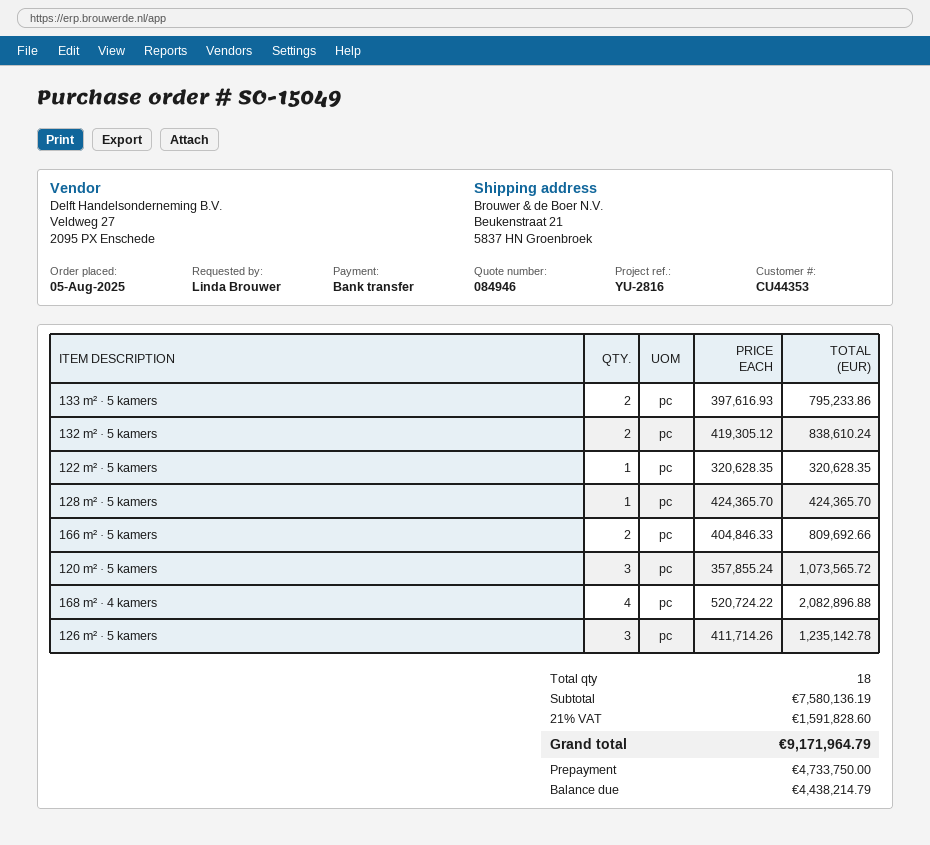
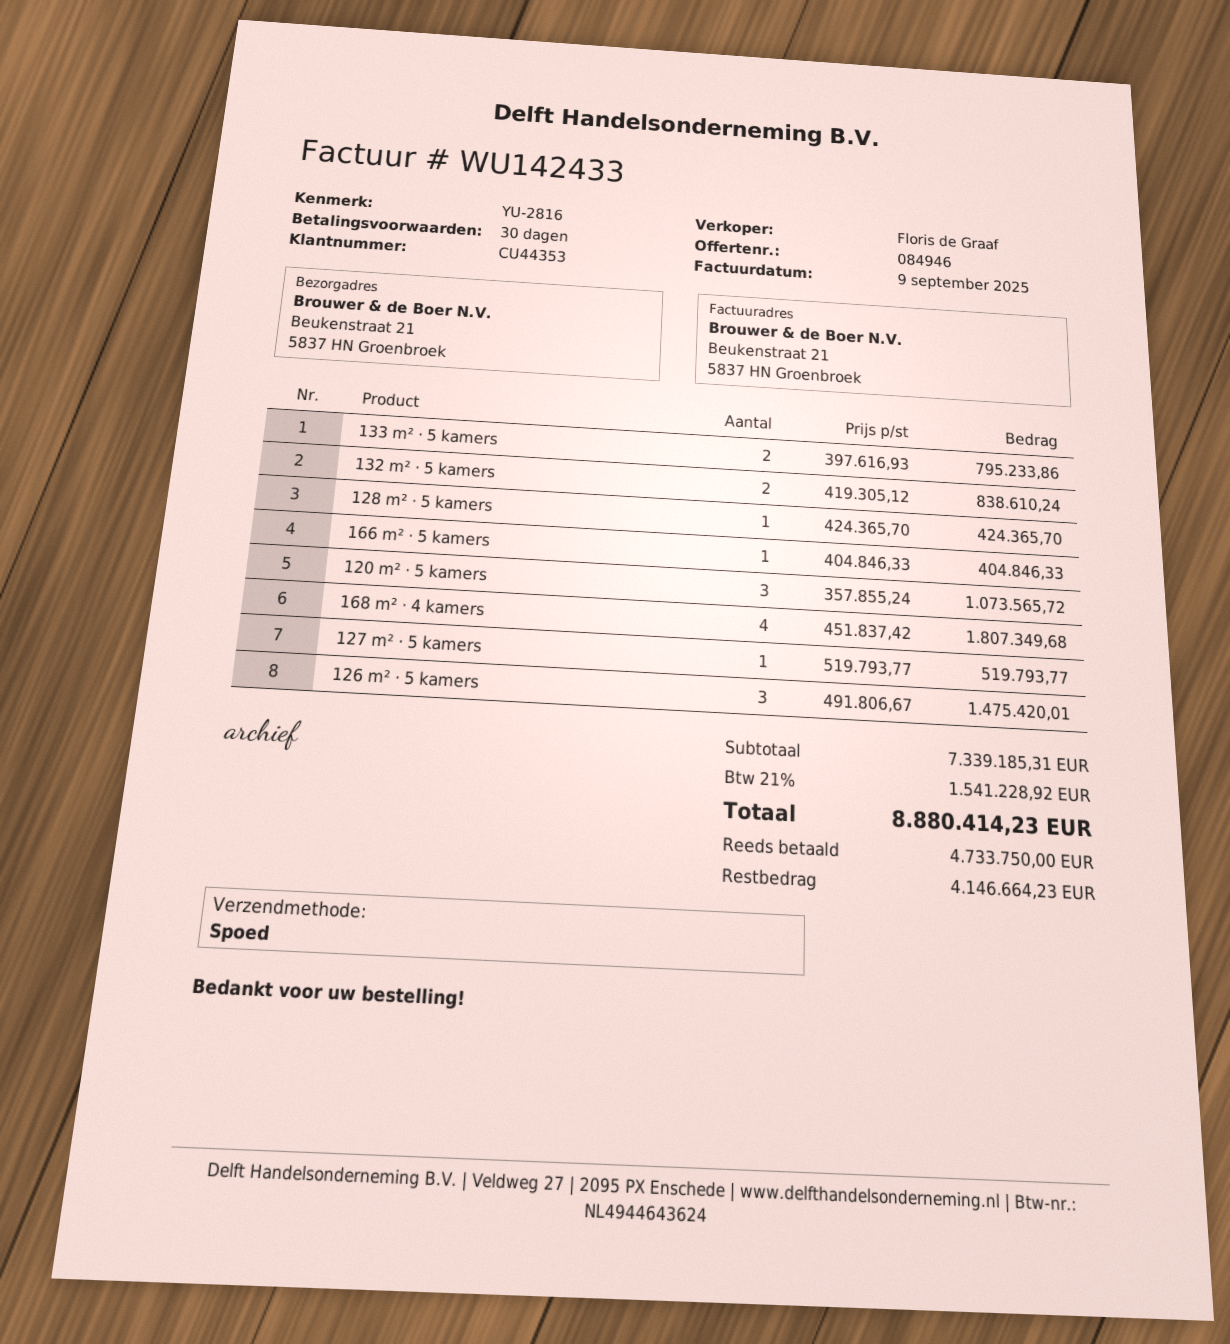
122 m² · 5 kamers: 1 x 320628.35 = 320628.35 -> none
166 m² · 5 kamers: 2 x 404846.33 = 809692.66 -> 1 x 404846.33 = 404846.33
168 m² · 4 kamers: 4 x 520724.22 = 2082896.88 -> 4 x 451837.42 = 1807349.68
126 m² · 5 kamers: 3 x 411714.26 = 1235142.78 -> 3 x 491806.67 = 1475420.01
127 m² · 5 kamers: none -> 1 x 519793.77 = 519793.77
subtotal: 7580136.19 -> 7339185.31
tax: 21% = 1591828.60 -> 21% = 1541228.92
total: 9171964.79 -> 8880414.23
balance: 4438214.79 -> 4146664.23

